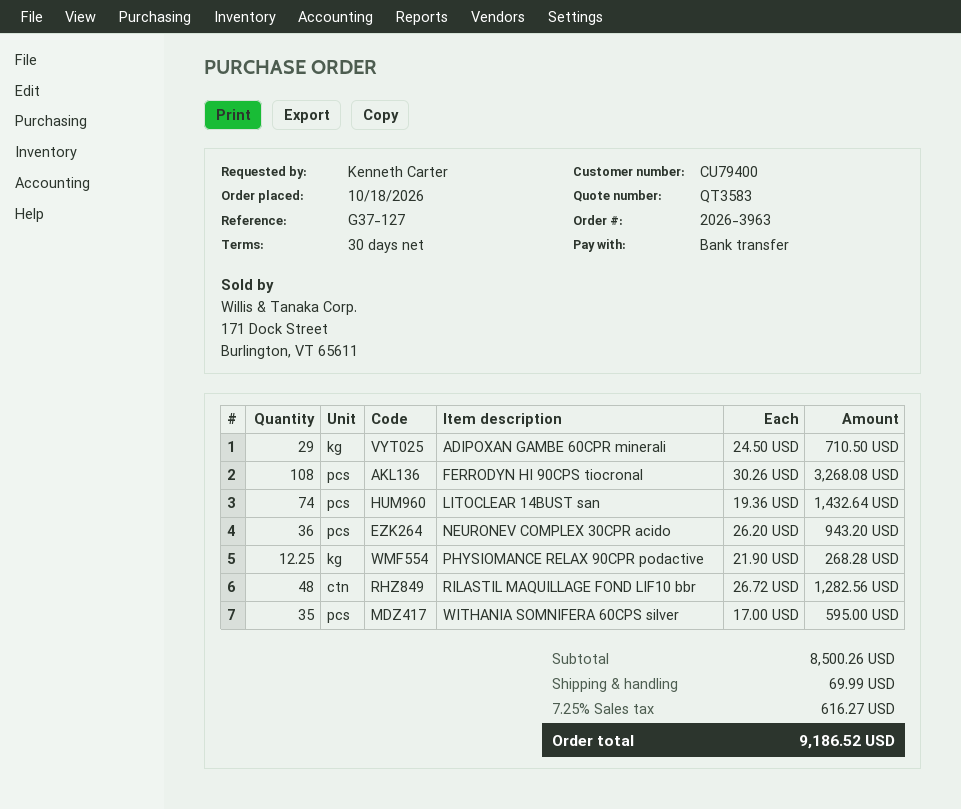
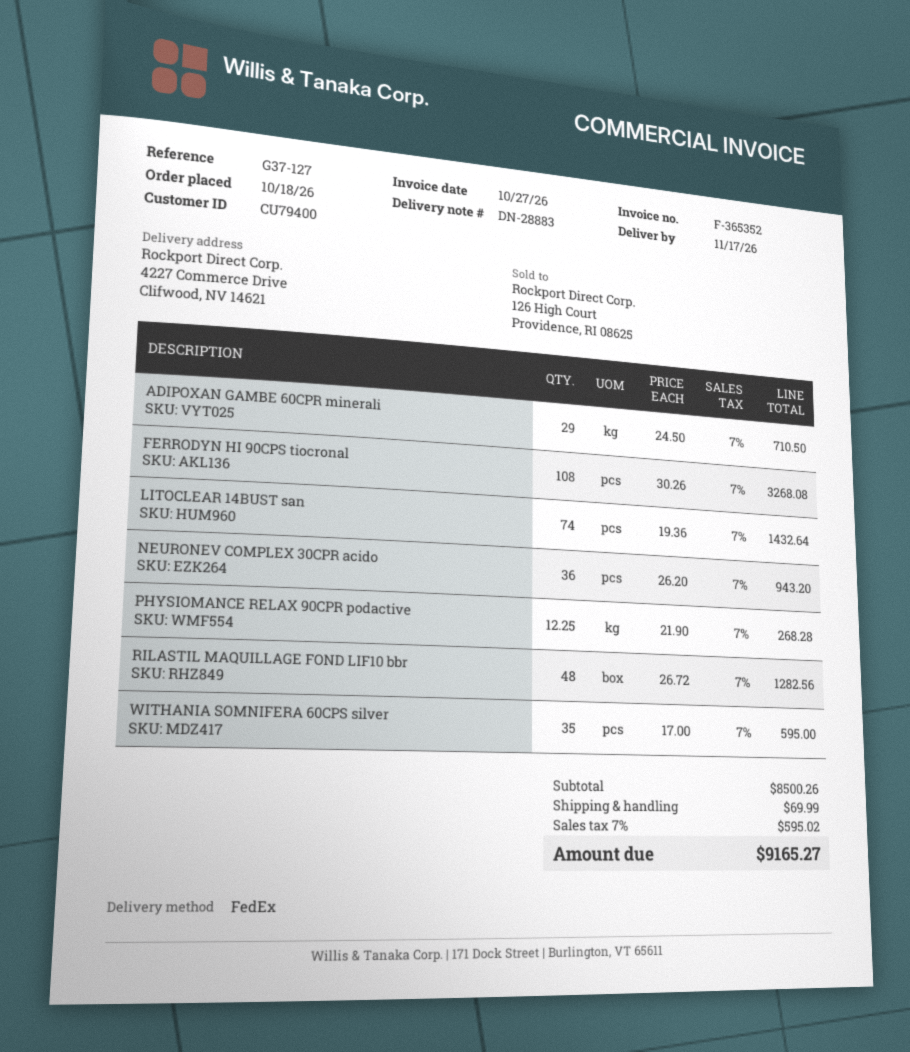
tax: 7.25% = 616.27 -> 7% = 595.02
total: 9186.52 -> 9165.27

